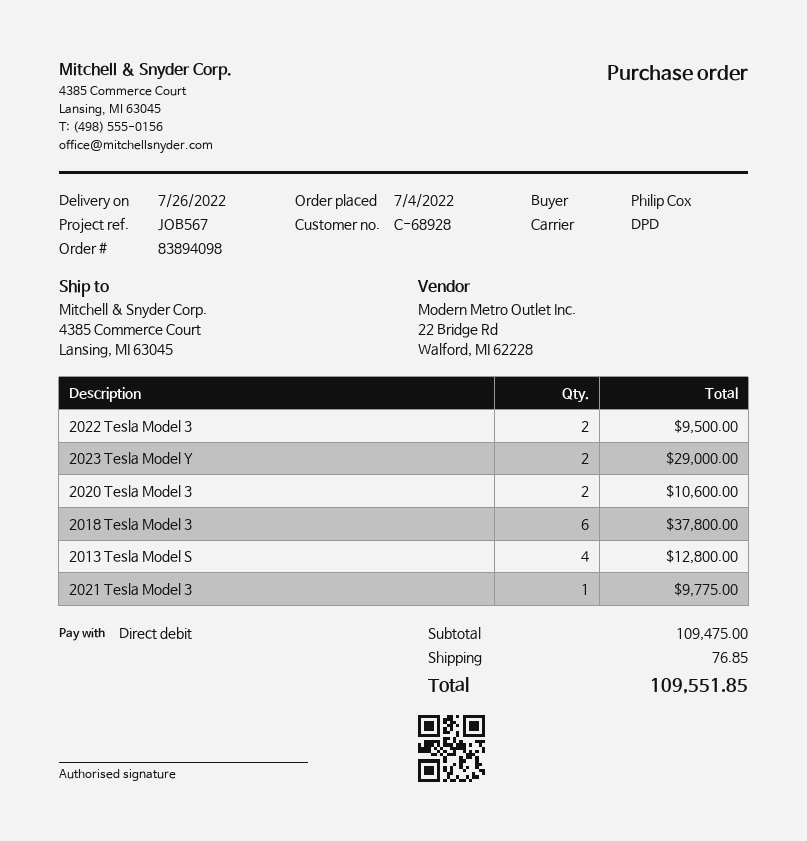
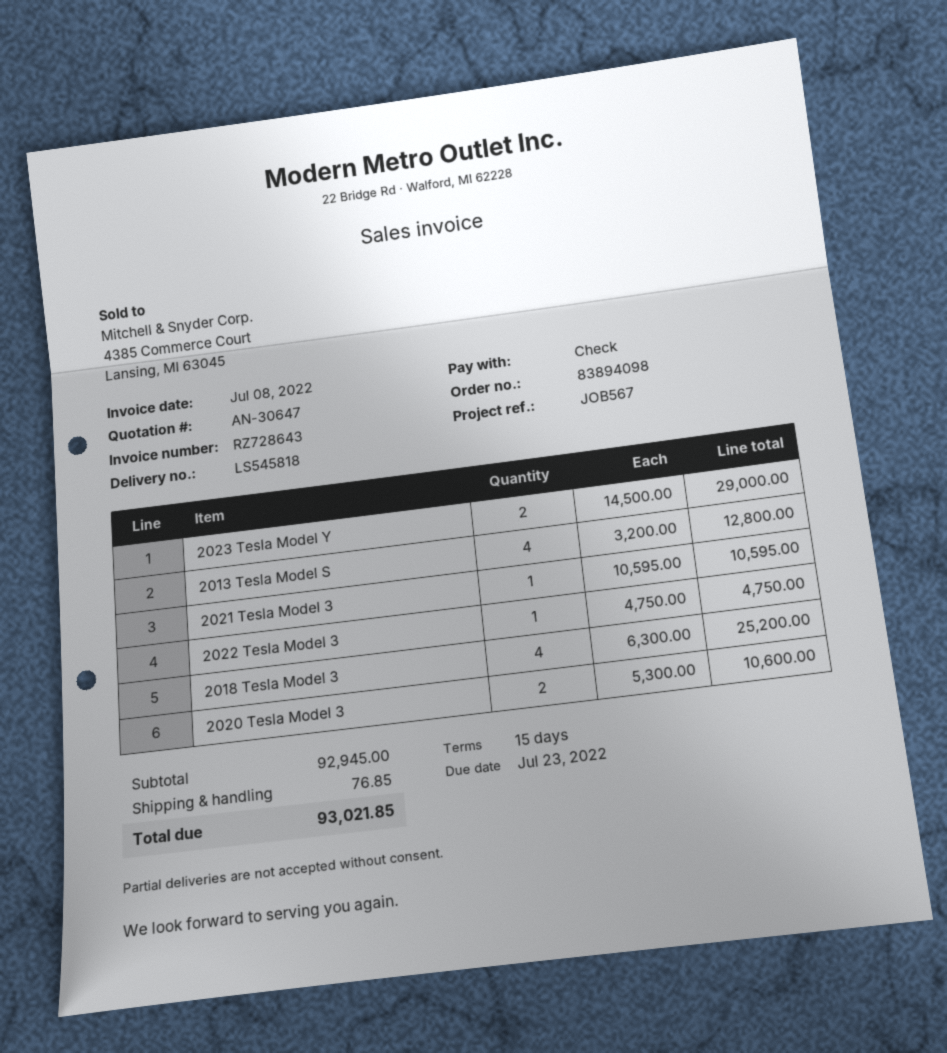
payment method: direct debit -> cheque
2022 Tesla Model 3: 2 for 9500.00 -> 1 for 4750.00
2018 Tesla Model 3: 6 for 37800.00 -> 4 for 25200.00
2021 Tesla Model 3: 1 for 9775.00 -> 1 for 10595.00
subtotal: 109475.00 -> 92945.00
total: 109551.85 -> 93021.85

